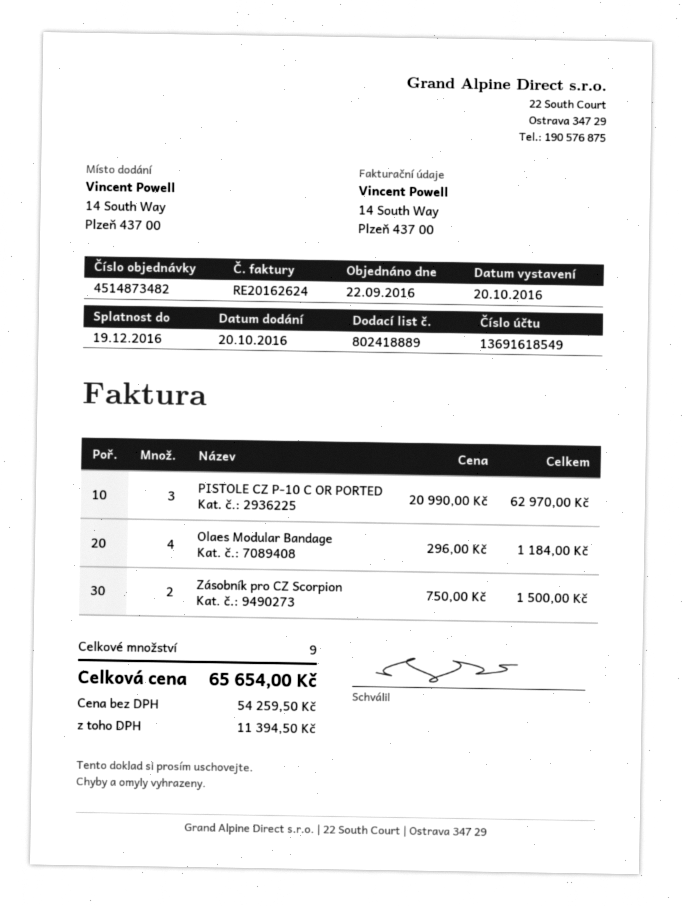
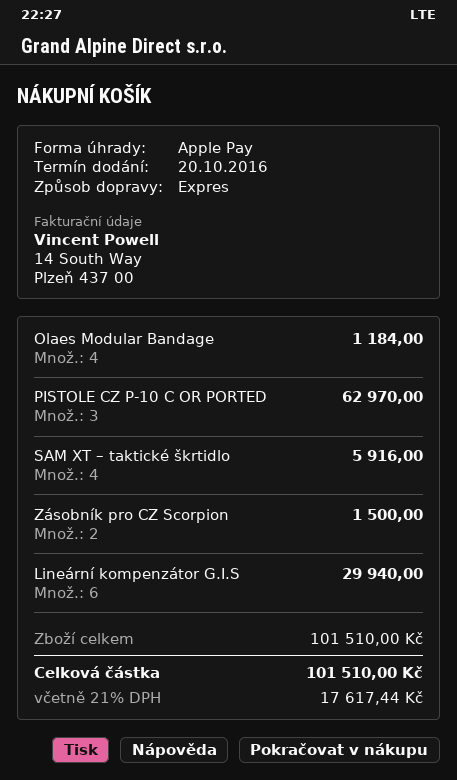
SAM XT – taktické škrtidlo: none -> 4 for 5916.00
Lineární kompenzátor G.I.S: none -> 6 for 29940.00
tax: 11394.50 -> 17617.44
total: 65654.00 -> 101510.00

